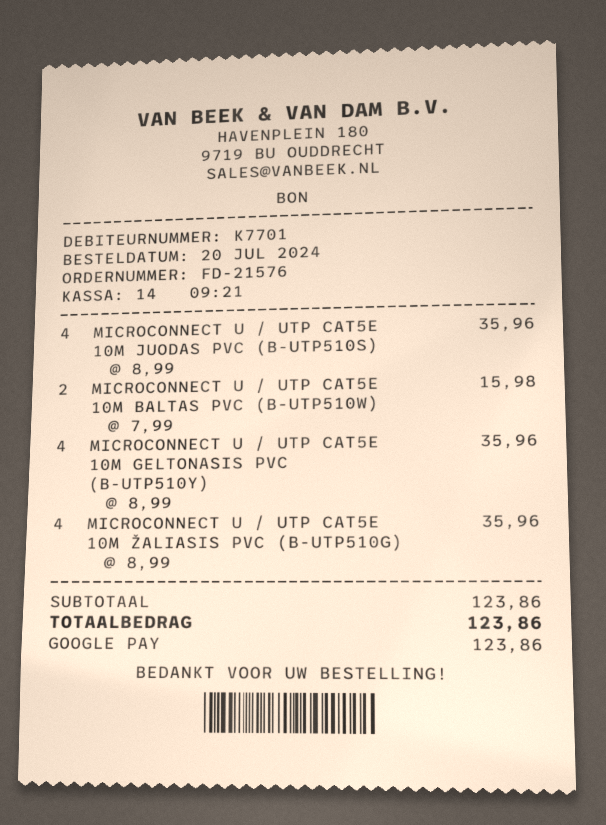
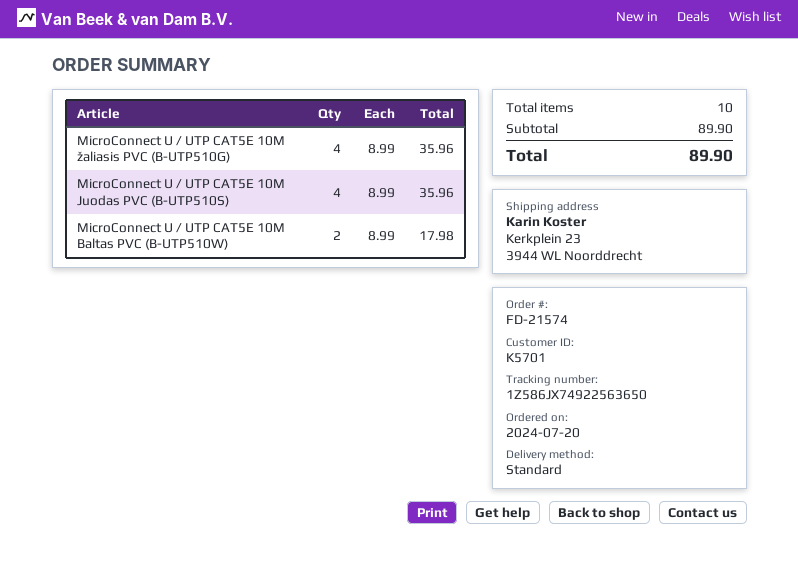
order number: FD-21576 -> FD-21574
customer number: K7701 -> K5701
MICROCONNECT U / UTP CAT5E 10M BALTAS PVC (B-UTP510W): 2 x 7.99 = 15.98 -> 2 x 8.99 = 17.98
MICROCONNECT U / UTP CAT5E 10M GELTONASIS PVC (B-UTP510Y): 4 x 8.99 = 35.96 -> none
subtotal: 123.86 -> 89.90
total: 123.86 -> 89.90

